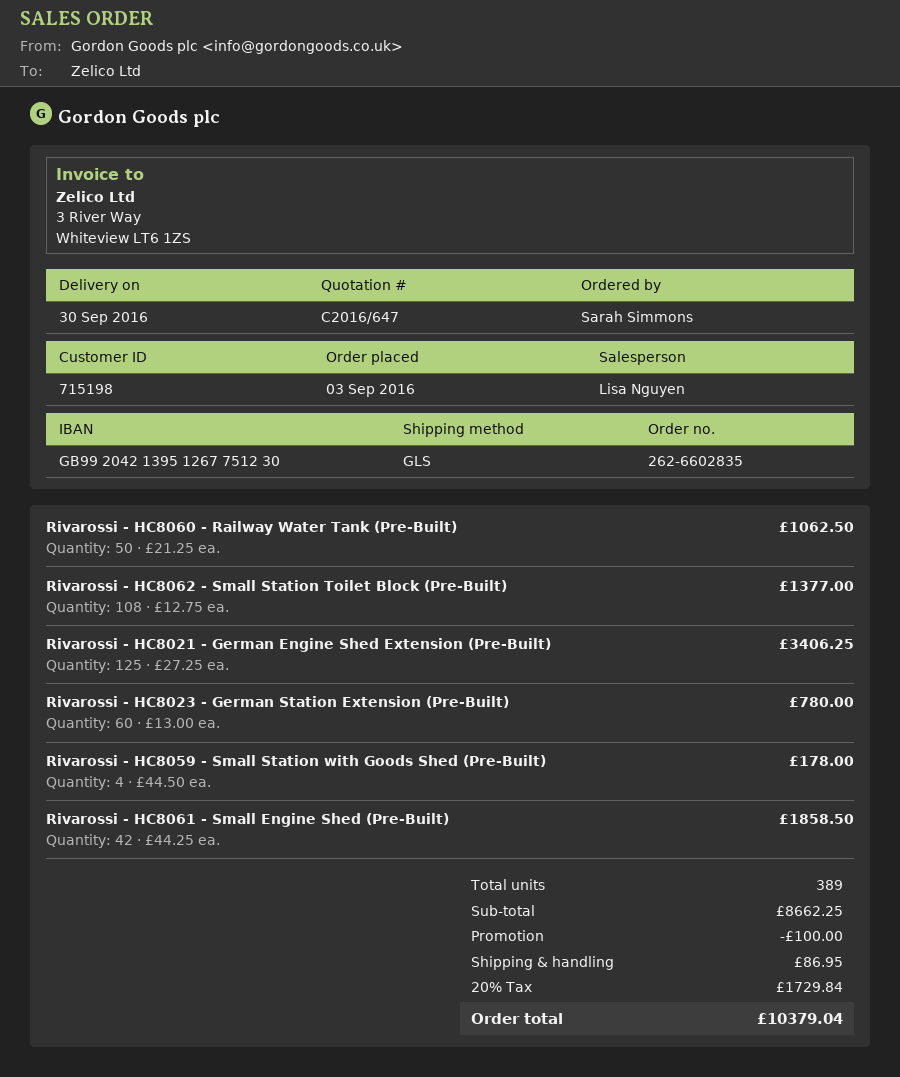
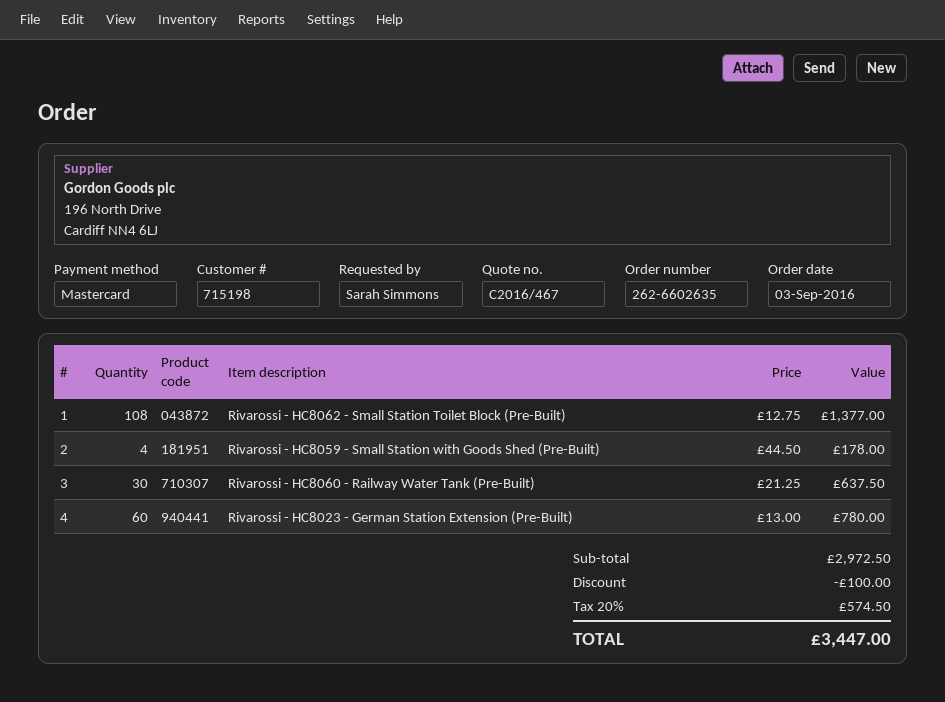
quote number: C2016/647 -> C2016/467
order number: 262-6602835 -> 262-6602635
Rivarossi - HC8060 - Railway Water Tank (Pre-Built): 50 x 21.25 = 1062.50 -> 30 x 21.25 = 637.50
Rivarossi - HC8021 - German Engine Shed Extension (Pre-Built): 125 x 27.25 = 3406.25 -> none
Rivarossi - HC8061 - Small Engine Shed (Pre-Built): 42 x 44.25 = 1858.50 -> none
subtotal: 8662.25 -> 2972.50
shipping: 86.95 -> none
tax: 20% = 1729.84 -> 20% = 574.50
total: 10379.04 -> 3447.00

